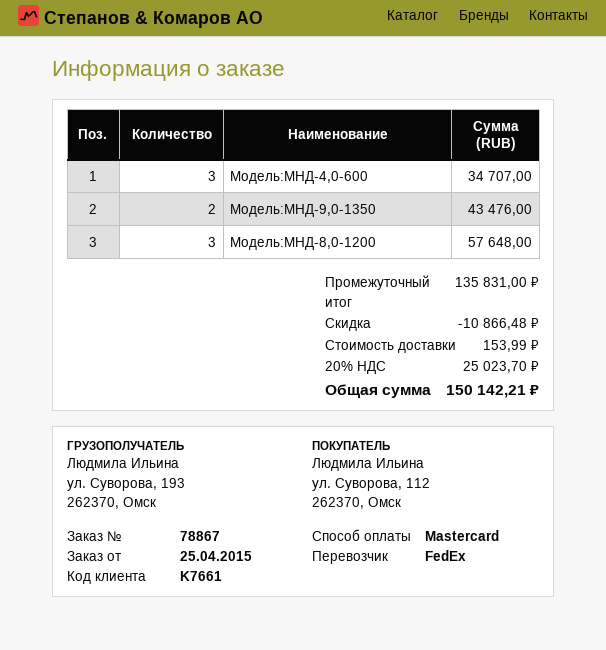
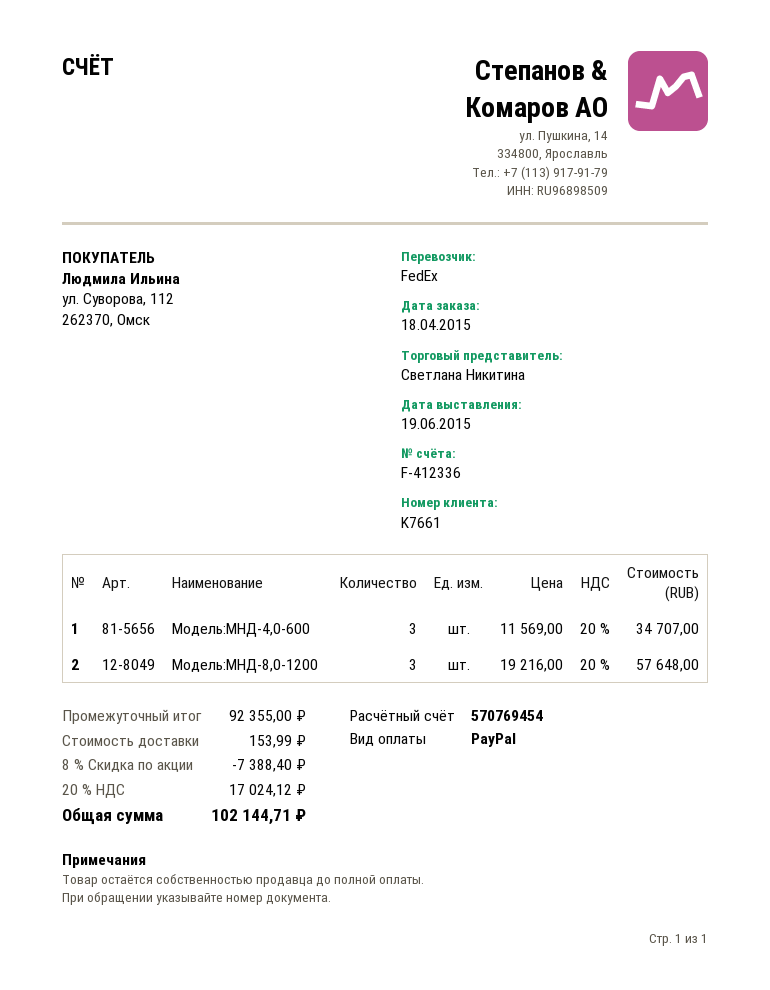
order date: 2015-04-25 -> 2015-04-18
payment method: Mastercard -> PayPal
Модель:МНД-9,0-1350: 2 for 43476.00 -> none
subtotal: 135831.00 -> 92355.00
discount: 10866.48 -> 7388.40
tax: 20% = 25023.70 -> 20% = 17024.12
total: 150142.21 -> 102144.71

